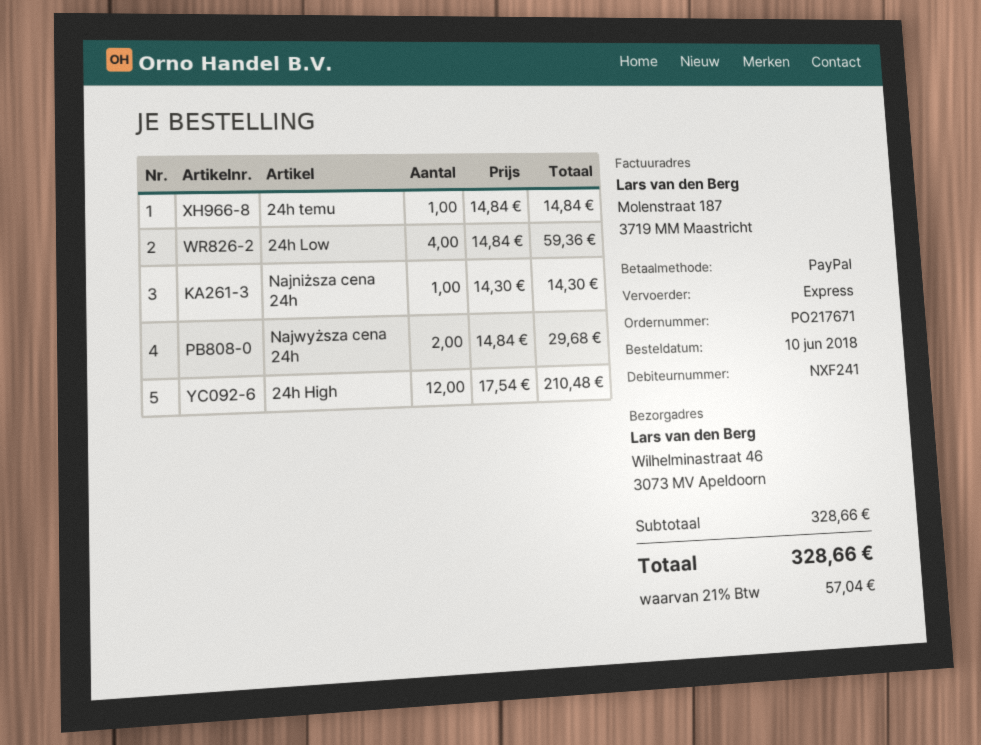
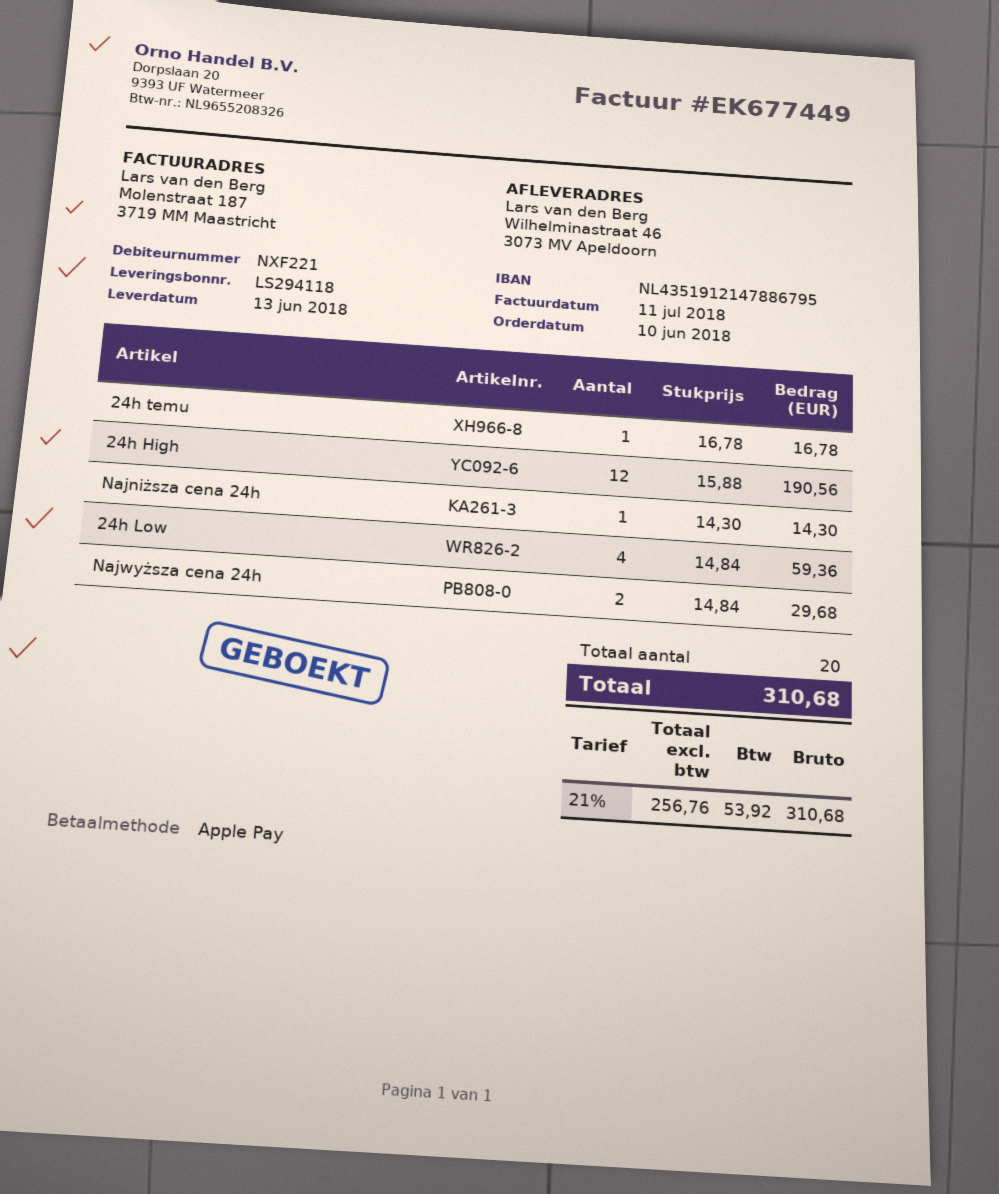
customer number: NXF241 -> NXF221
payment method: PayPal -> Apple Pay
24h temu: 1 x 14.84 = 14.84 -> 1 x 16.78 = 16.78
24h High: 12 x 17.54 = 210.48 -> 12 x 15.88 = 190.56
tax: 21% = 57.04 -> 21% = 53.92
total: 328.66 -> 310.68

